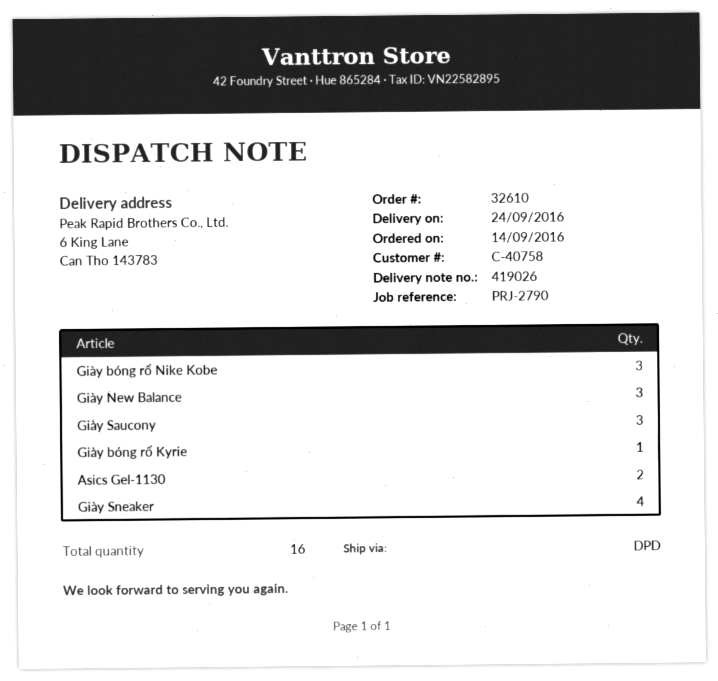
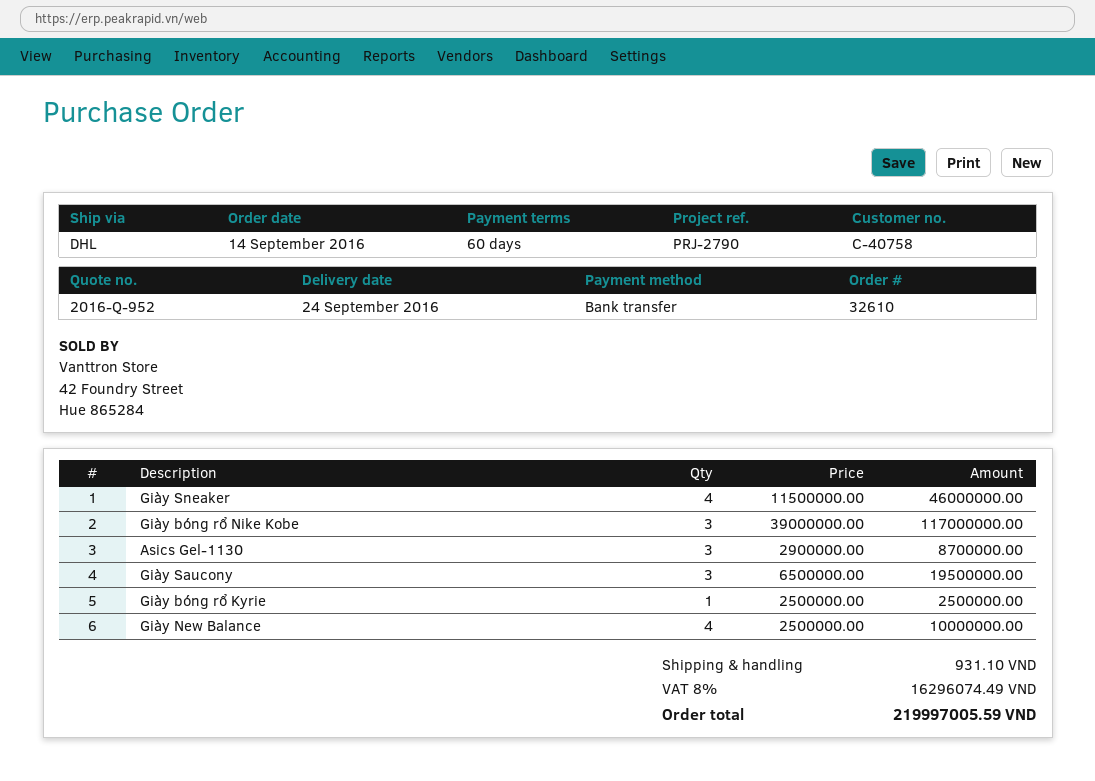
shipping method: DPD -> DHL
Giày New Balance: 3 -> 4
Asics Gel-1130: 2 -> 3

